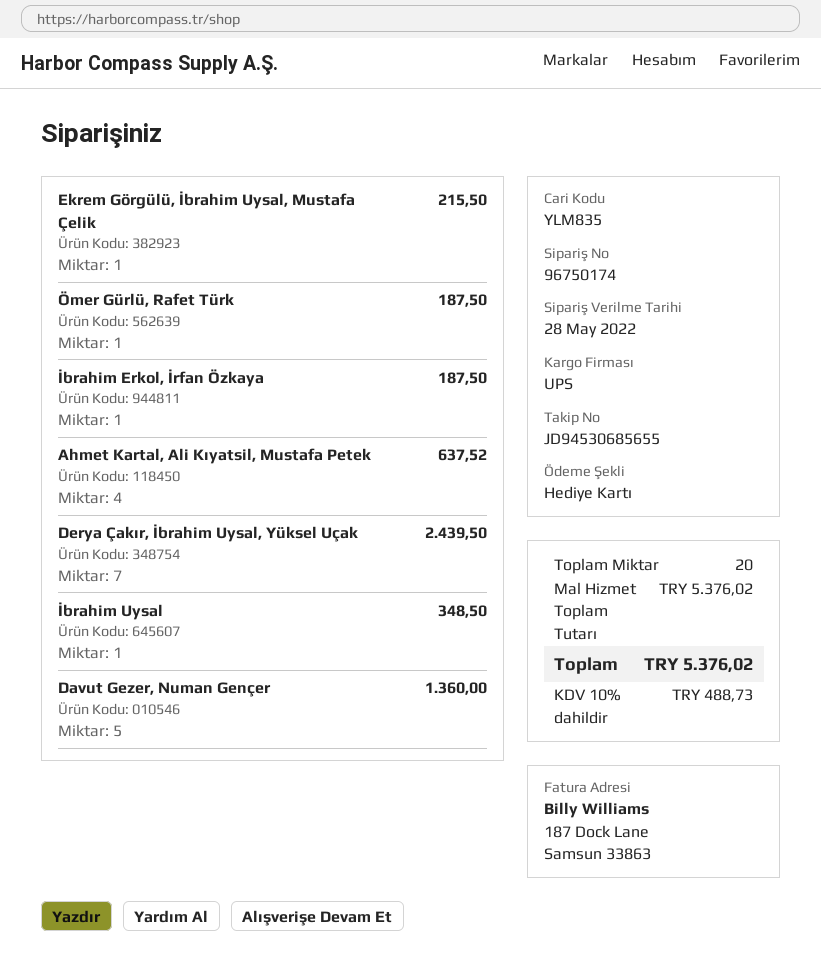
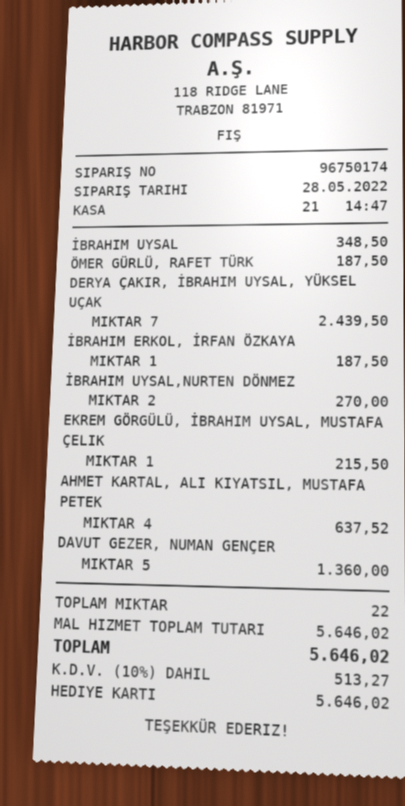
İBRAHIM UYSAL,NURTEN DÖNMEZ: none -> 2 for 270.00
total quantity: 20 -> 22
subtotal: 5376.02 -> 5646.02
tax: 10% = 488.73 -> 10% = 513.27
total: 5376.02 -> 5646.02

